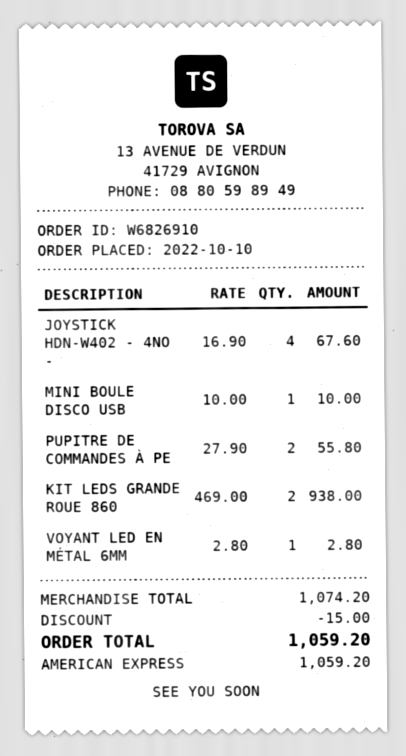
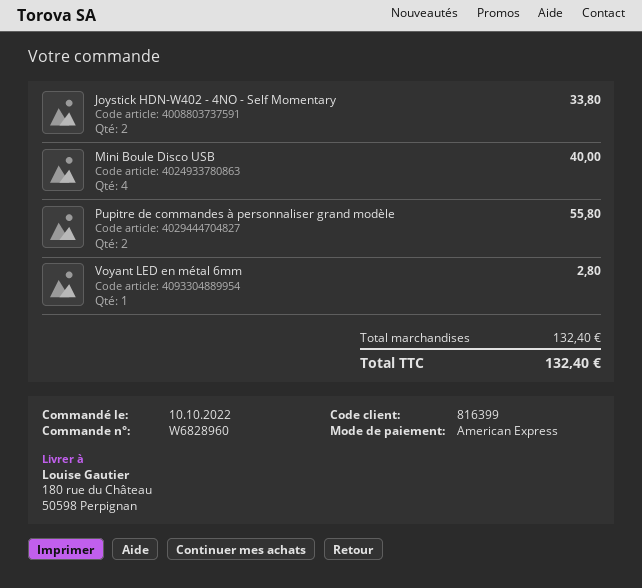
order number: W6826910 -> W6828960
JOYSTICK HDN-W402 - 4NO -: 4 for 67.60 -> 2 for 33.80
MINI BOULE DISCO USB: 1 for 10.00 -> 4 for 40.00
KIT LEDS GRANDE ROUE 860: 2 for 938.00 -> none
subtotal: 1074.20 -> 132.40
discount: 15.00 -> none
total: 1059.20 -> 132.40

